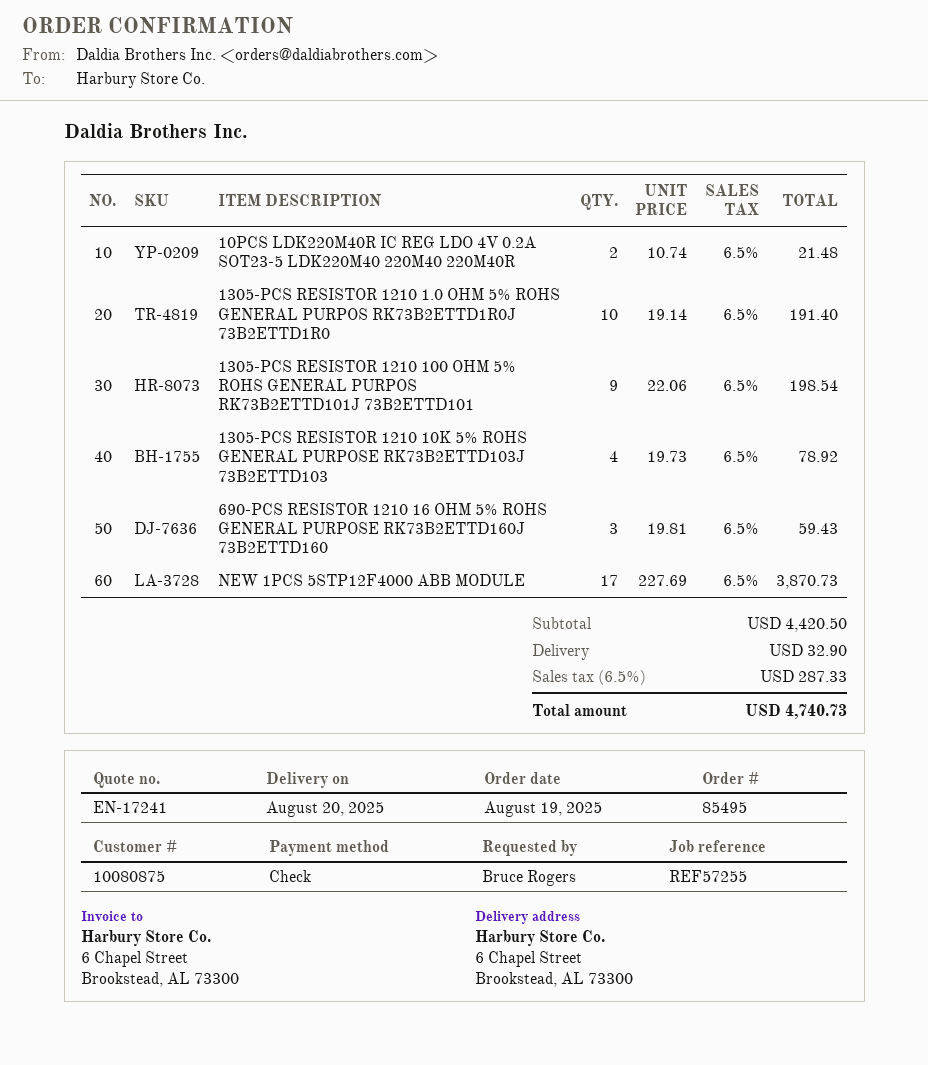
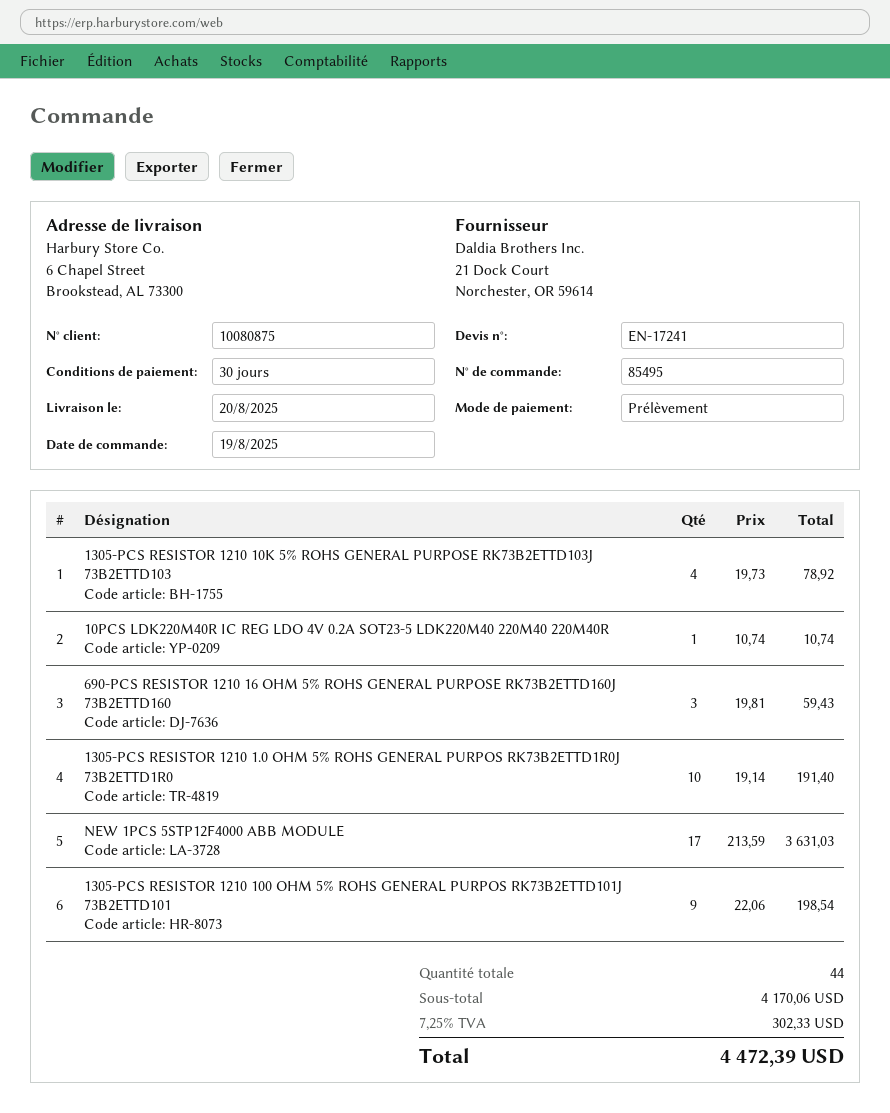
payment method: cheque -> direct debit
10PCS LDK220M40R IC REG LDO 4V 0.2A SOT23-5 LDK220M40 220M40 220M40R: 2 x 10.74 = 21.48 -> 1 x 10.74 = 10.74
NEW 1PCS 5STP12F4000 ABB MODULE: 17 x 227.69 = 3870.73 -> 17 x 213.59 = 3631.03
subtotal: 4420.50 -> 4170.06
shipping: 32.90 -> none
tax: 6.5% = 287.33 -> 7.25% = 302.33
total: 4740.73 -> 4472.39

